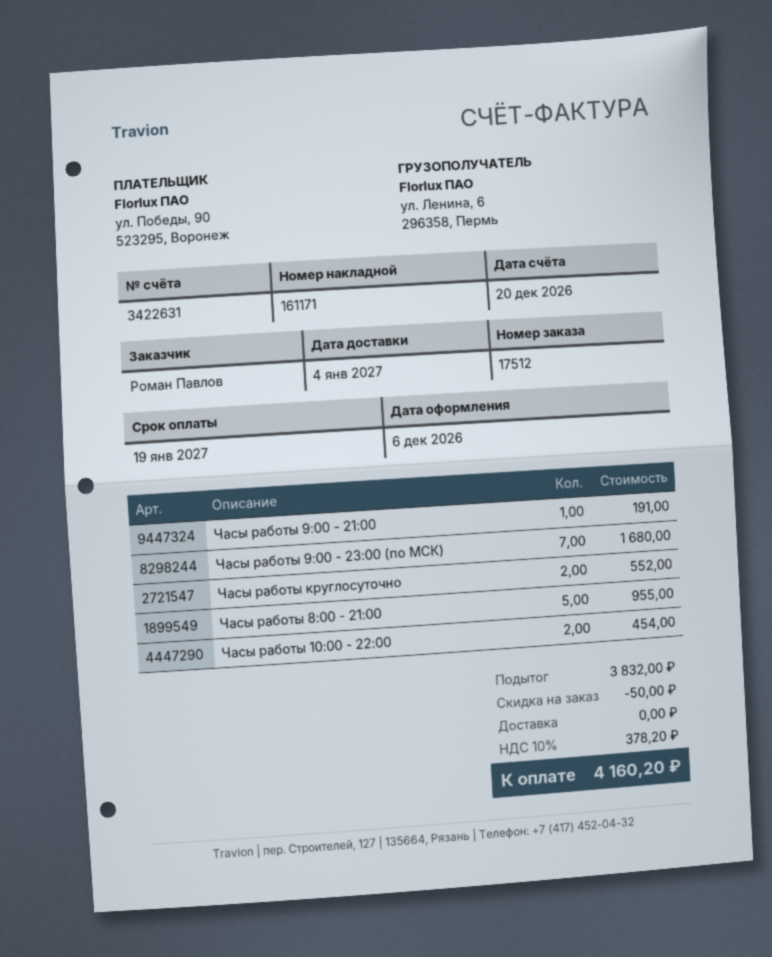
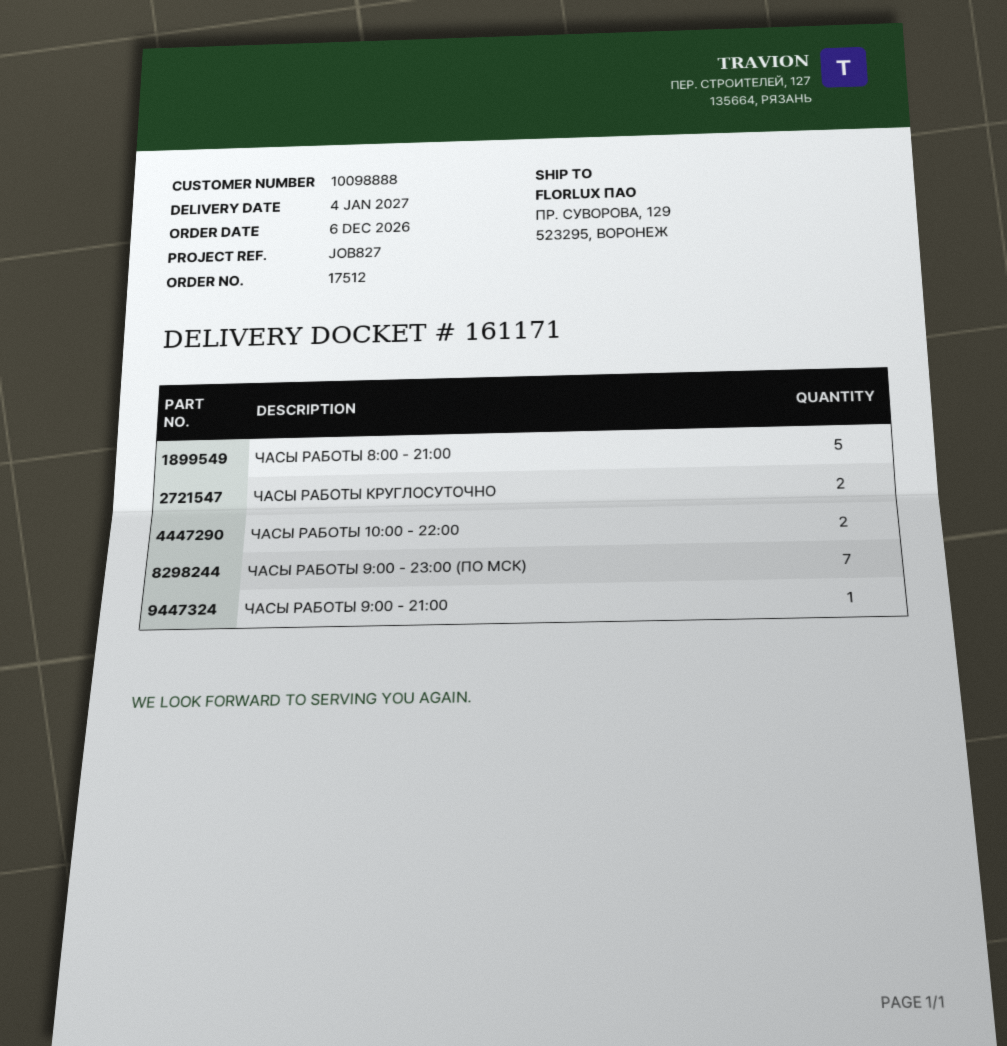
ship to: ул. Ленина, 6, 296358, Пермь -> ПР. СУВОРОВА, 129, 523295, ВОРОНЕЖ

